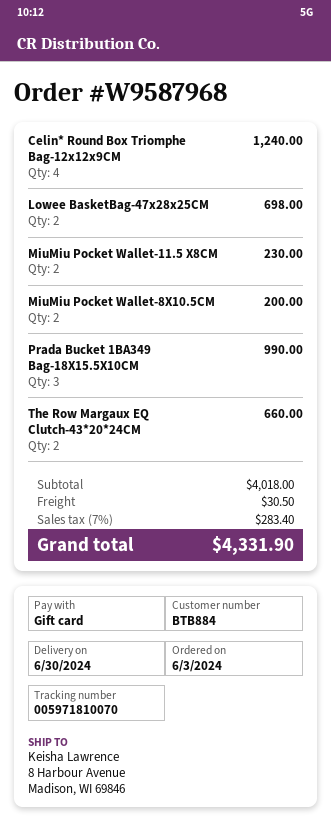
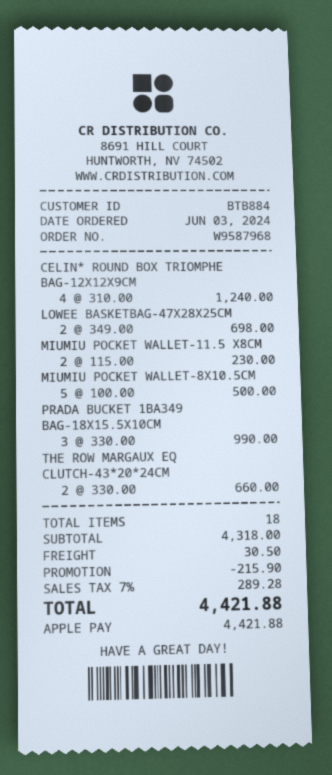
payment method: gift card -> Apple Pay
MiuMiu Pocket Wallet-8X10.5CM: 2 for 200.00 -> 5 for 500.00
subtotal: 4018.00 -> 4318.00
discount: none -> 215.90
tax: 7% = 283.40 -> 7% = 289.28
total: 4331.90 -> 4421.88

